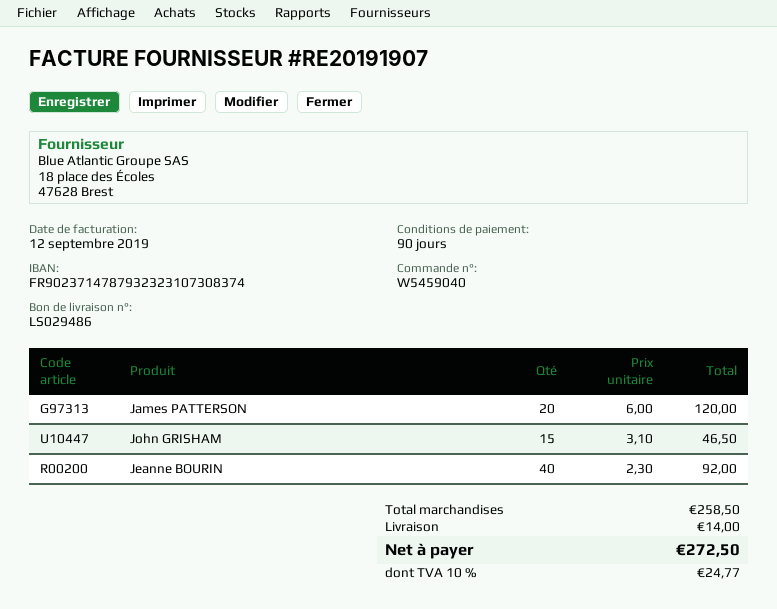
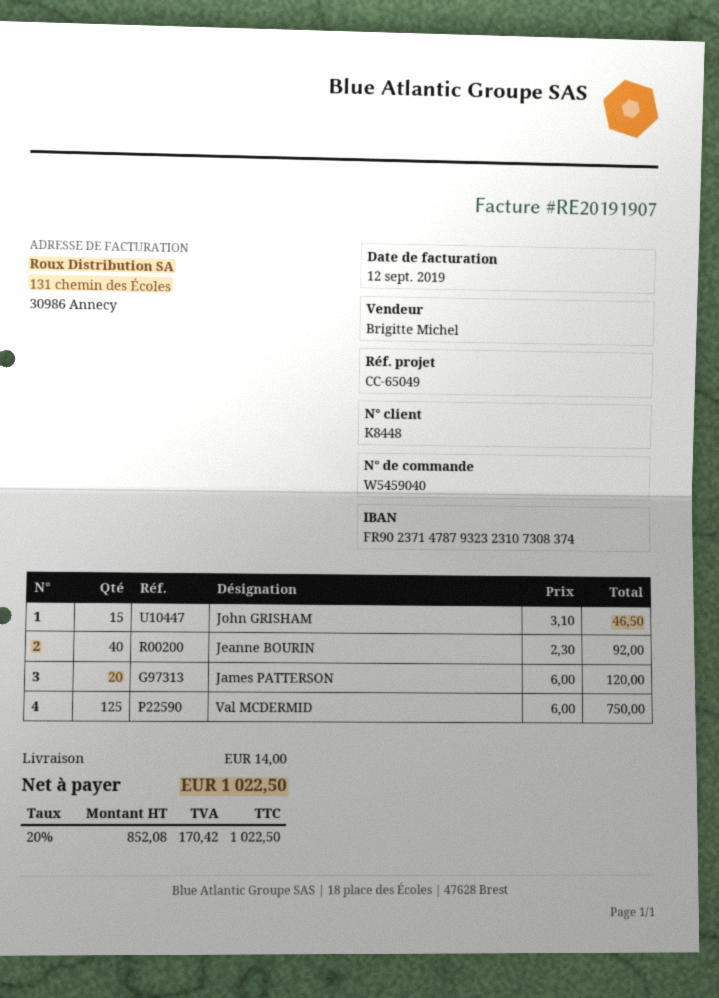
Val MCDERMID: none -> 125 x 6.00 = 750.00
tax: 10% = 24.77 -> 20% = 170.42
total: 272.50 -> 1022.50

